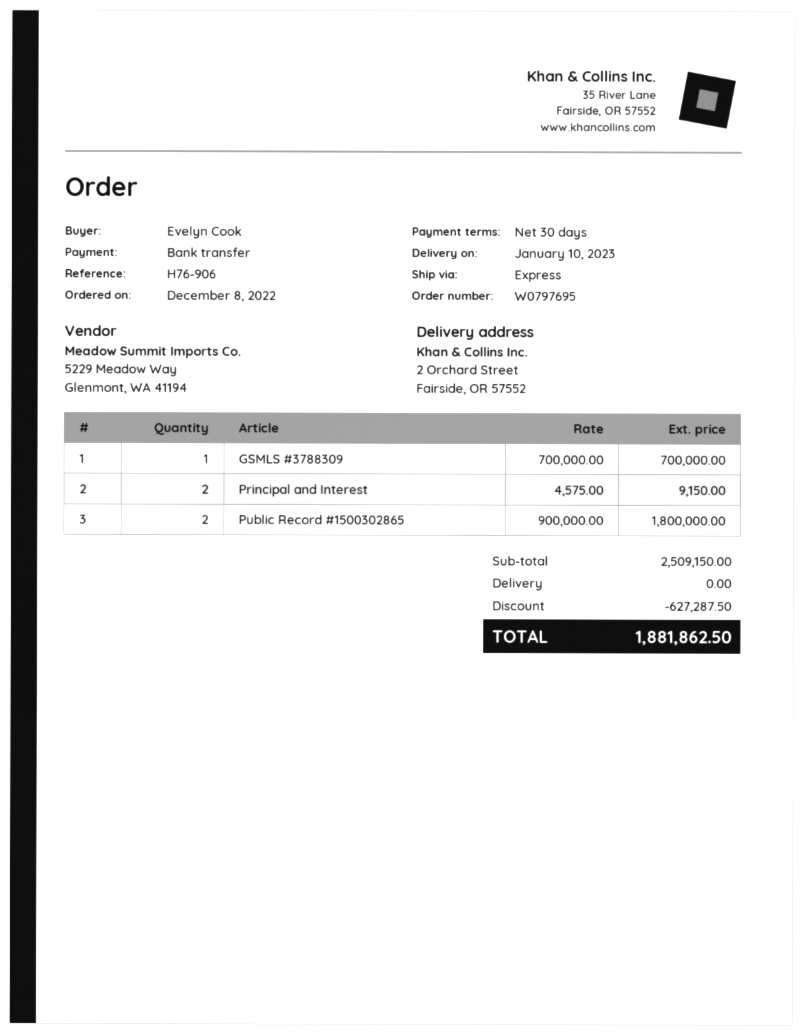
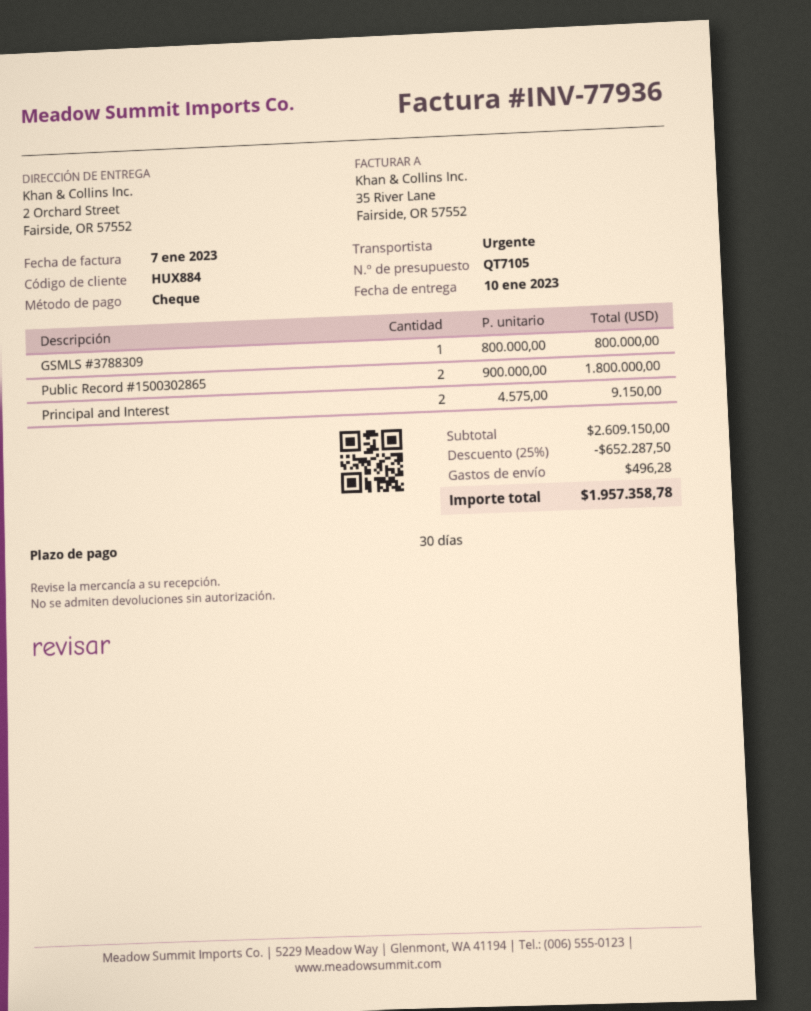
payment method: bank transfer -> cheque
GSMLS #3788309: 1 x 700000.00 = 700000.00 -> 1 x 800000.00 = 800000.00
subtotal: 2509150.00 -> 2609150.00
discount: 627287.50 -> 652287.50
shipping: 0.00 -> 496.28
total: 1881862.50 -> 1957358.78

